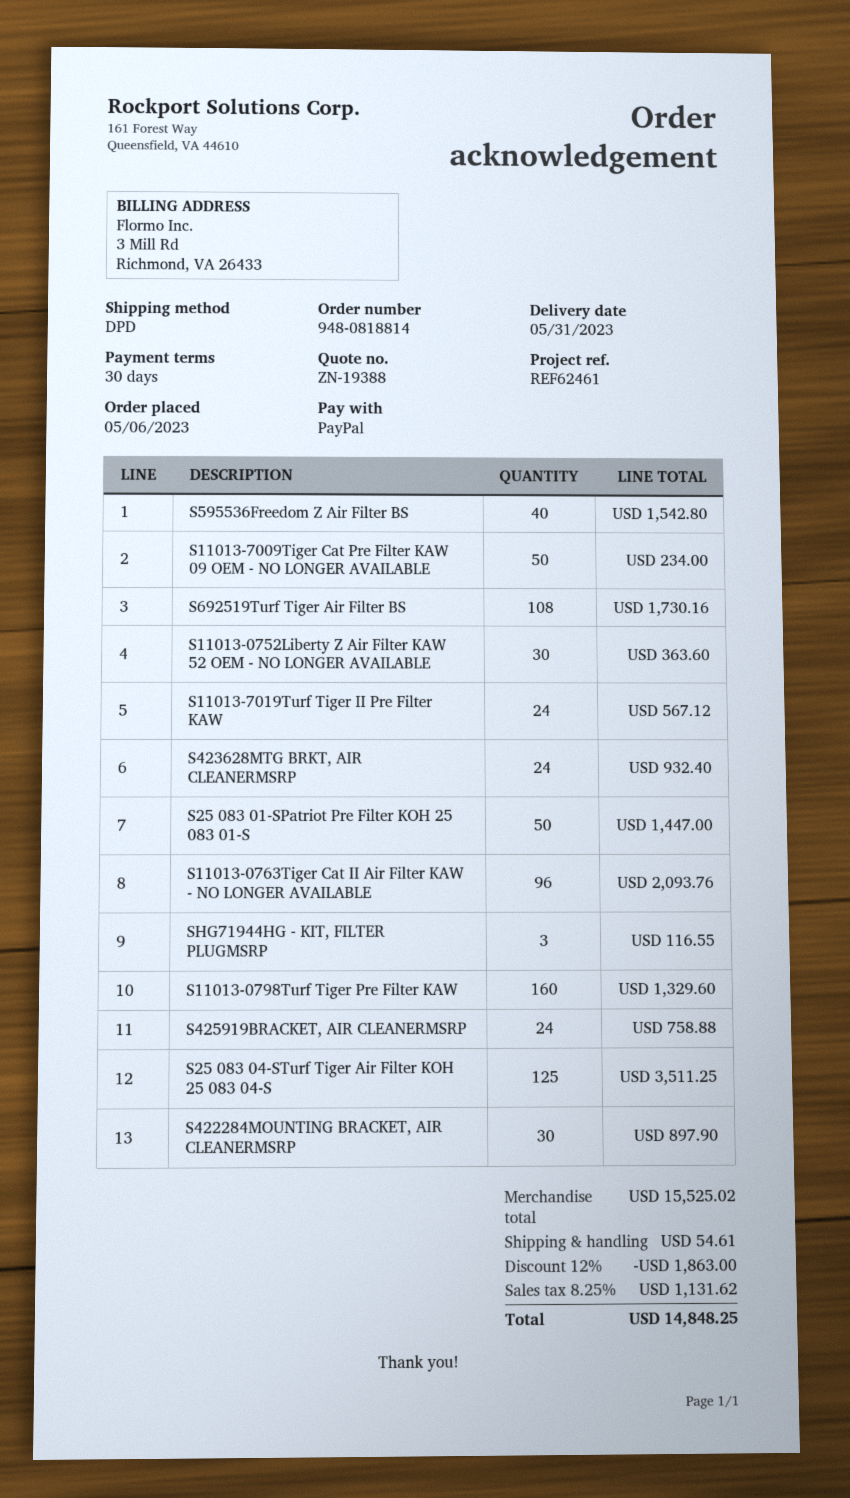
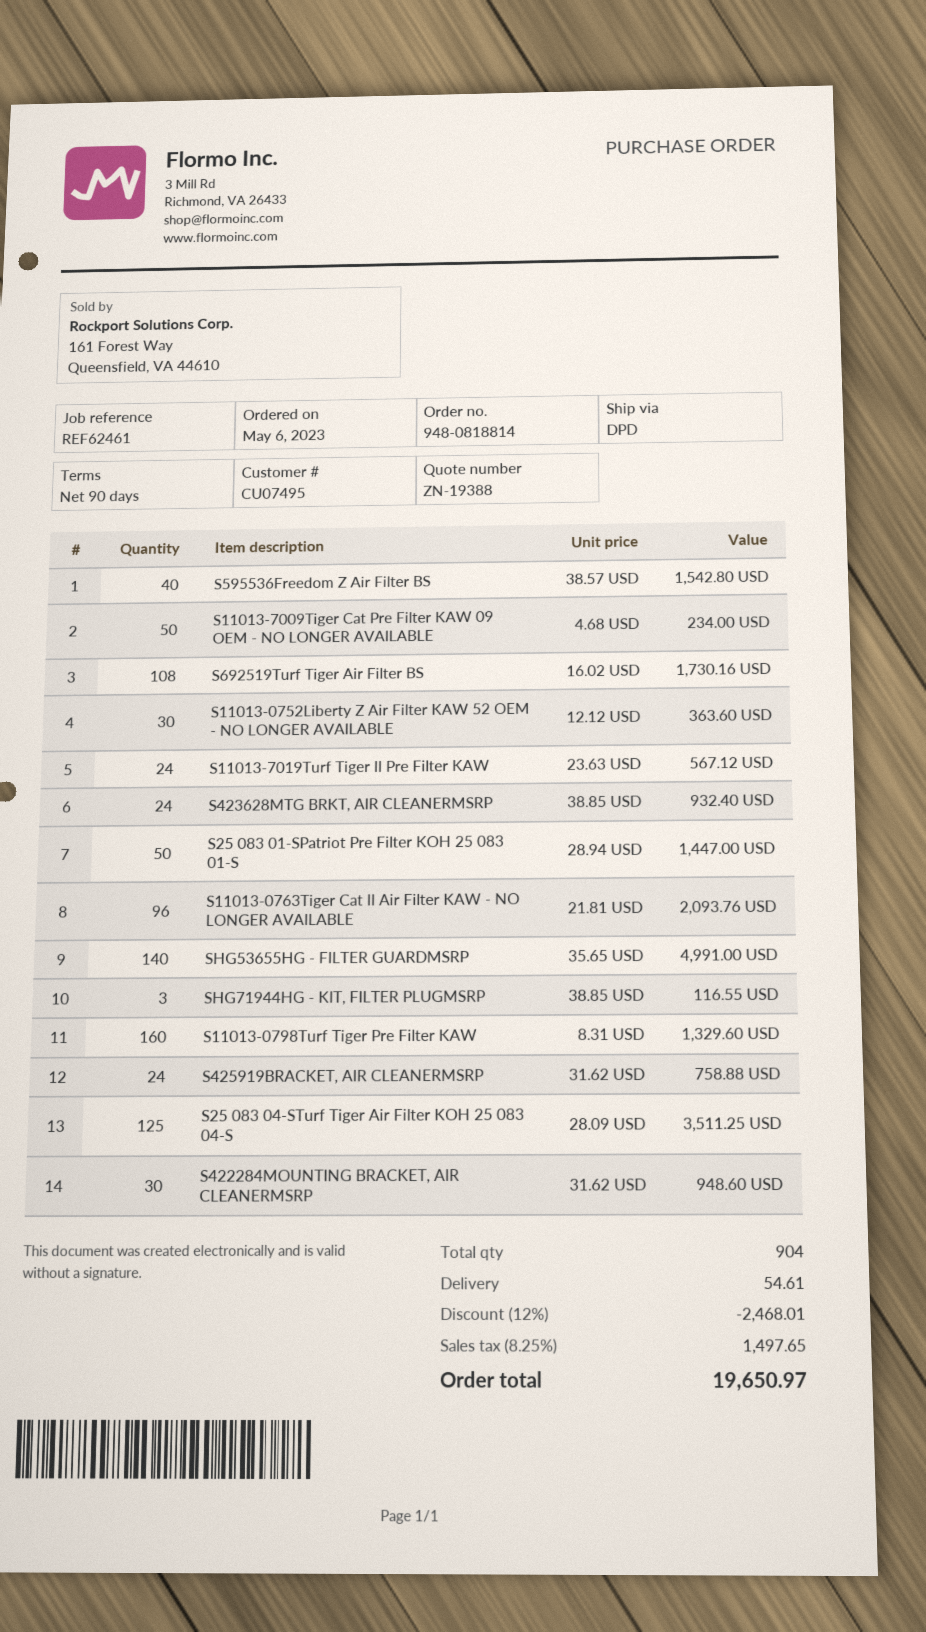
payment terms: 30 days -> 90 days
S422284MOUNTING BRACKET, AIR CLEANERMSRP: 30 for 897.90 -> 30 for 948.60
SHG53655HG - FILTER GUARDMSRP: none -> 140 for 4991.00
discount: 12% = 1863.00 -> 12% = 2468.01
tax: 8.25% = 1131.62 -> 8.25% = 1497.65
total: 14848.25 -> 19650.97

